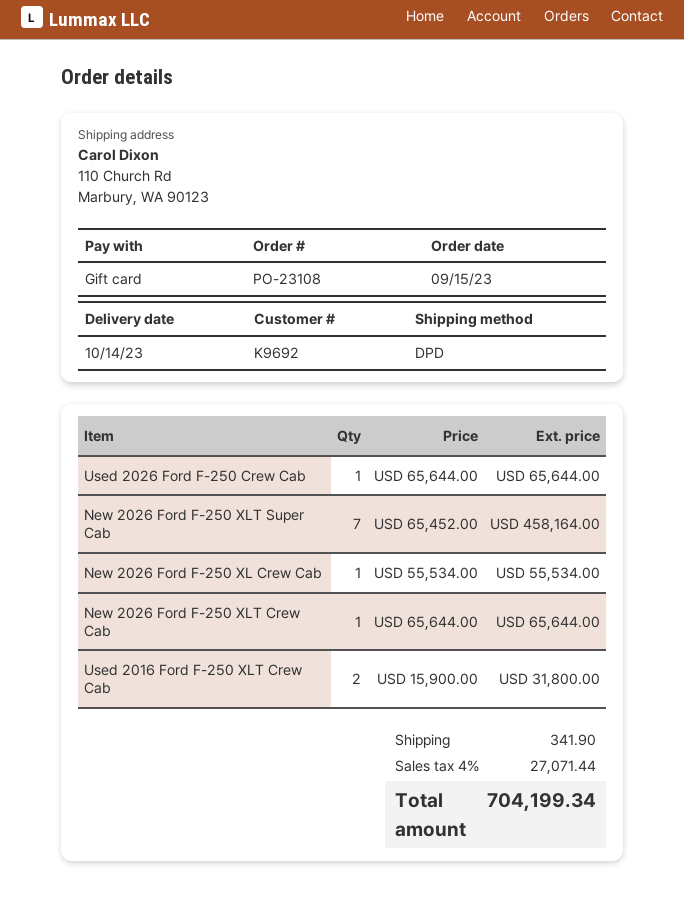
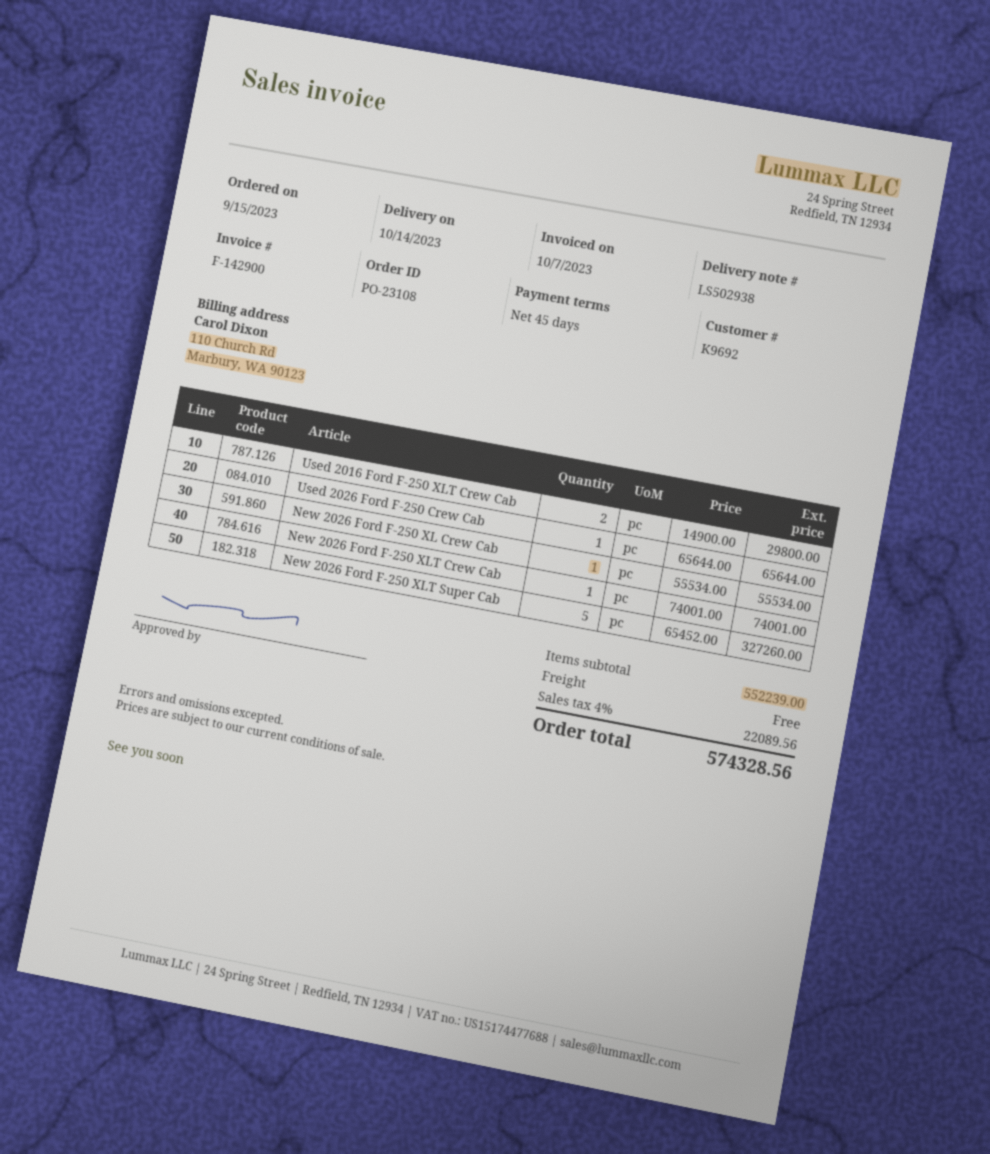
New 2026 Ford F-250 XLT Super Cab: 7 x 65452.00 = 458164.00 -> 5 x 65452.00 = 327260.00
New 2026 Ford F-250 XLT Crew Cab: 1 x 65644.00 = 65644.00 -> 1 x 74001.00 = 74001.00
Used 2016 Ford F-250 XLT Crew Cab: 2 x 15900.00 = 31800.00 -> 2 x 14900.00 = 29800.00
shipping: 341.90 -> 0.00
tax: 4% = 27071.44 -> 4% = 22089.56
total: 704199.34 -> 574328.56

